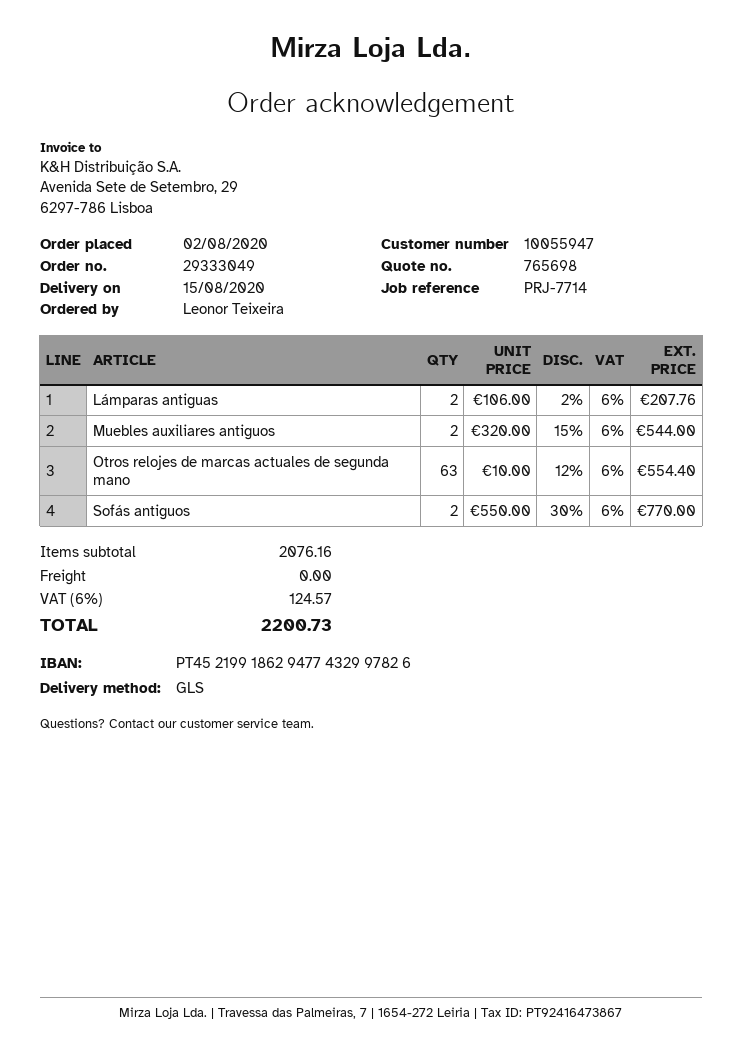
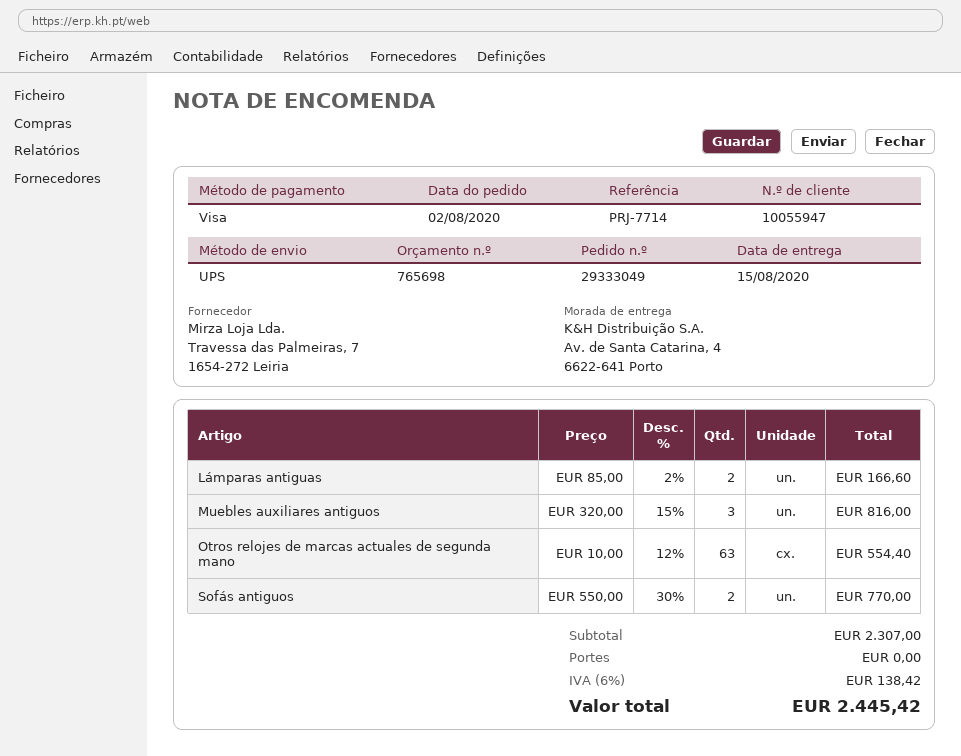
shipping method: GLS -> UPS
Lámparas antiguas: 2 x 106.00 - 2% = 207.76 -> 2 x 85.00 - 2% = 166.60
Muebles auxiliares antiguos: 2 x 320.00 - 15% = 544.00 -> 3 x 320.00 - 15% = 816.00
subtotal: 2076.16 -> 2307.00
tax: 6% = 124.57 -> 6% = 138.42
total: 2200.73 -> 2445.42

